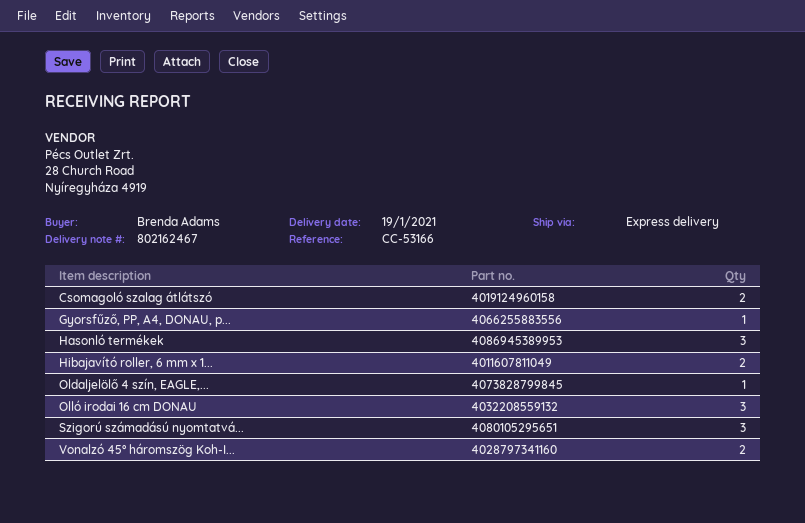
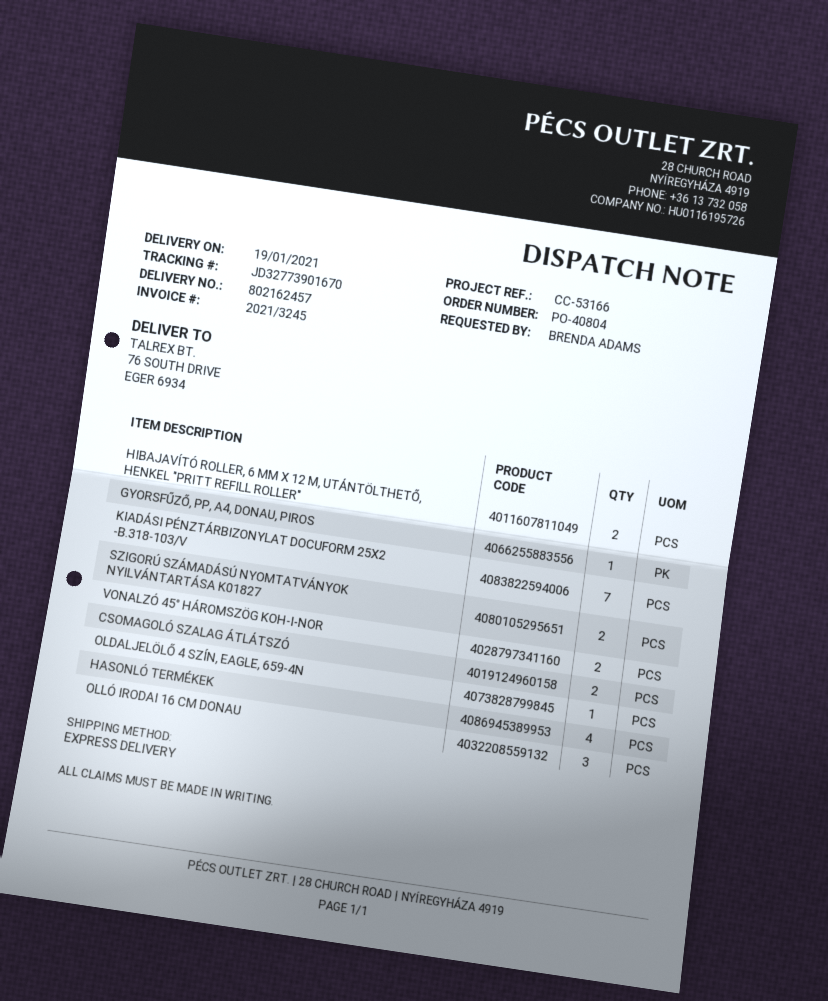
delivery note number: 802162467 -> 802162457
Hasonló termékek: 3 -> 4
Szigorú számadású nyomtatvá...: 3 -> 2
KIADÁSI PÉNZTÁRBIZONYLAT DOCUFORM 25X2 -B.318-103/V: none -> 7

